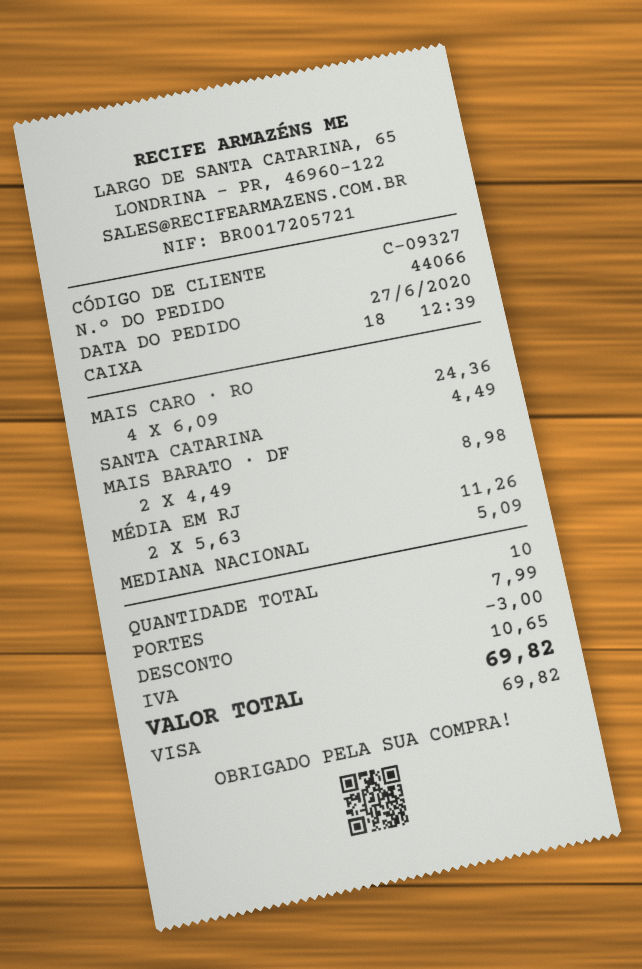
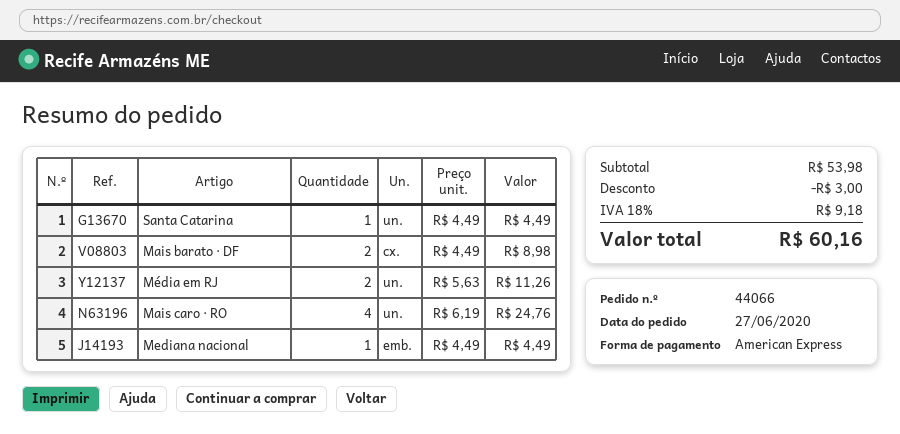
payment method: Visa -> American Express
MAIS CARO · RO: 4 x 6.09 = 24.36 -> 4 x 6.19 = 24.76
MEDIANA NACIONAL: 1 x 5.09 = 5.09 -> 1 x 4.49 = 4.49
shipping: 7.99 -> none
tax: 10.65 -> 9.18
total: 69.82 -> 60.16

